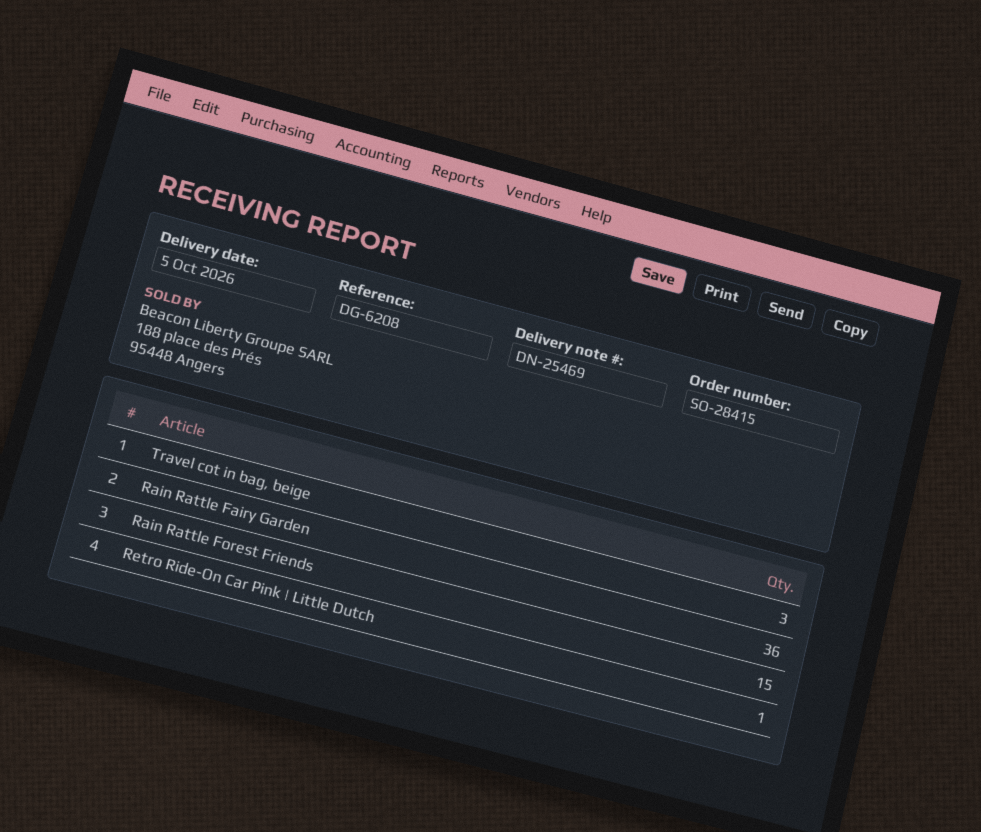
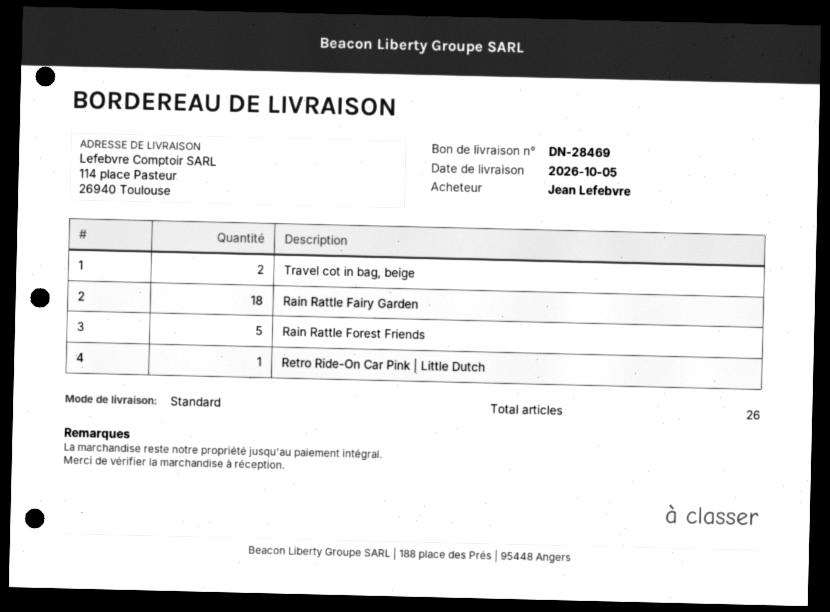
delivery note number: DN-25469 -> DN-28469
Travel cot in bag, beige: 3 -> 2
Rain Rattle Fairy Garden: 36 -> 18
Rain Rattle Forest Friends: 15 -> 5

